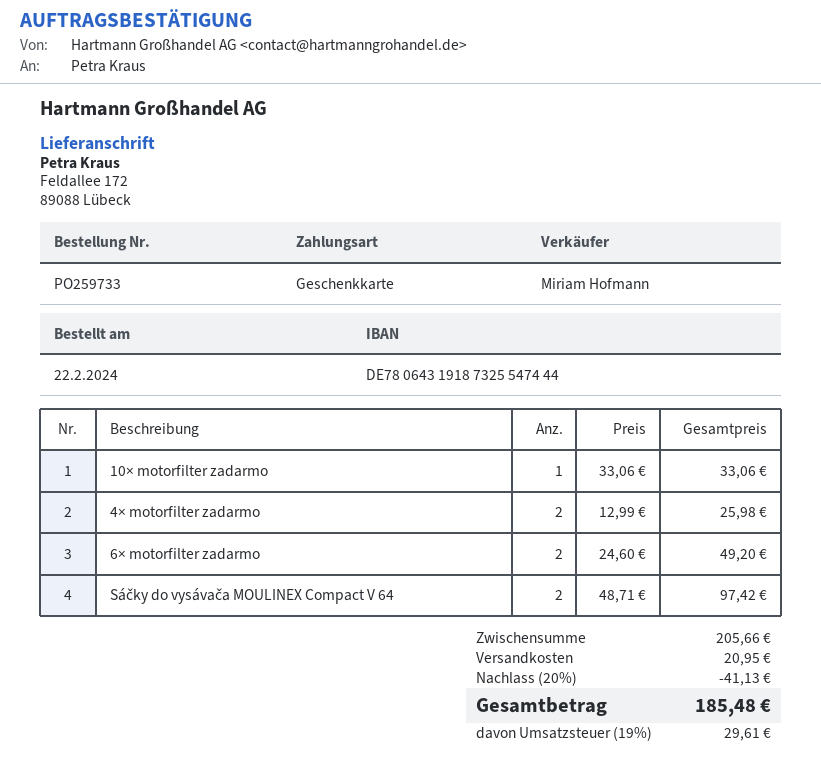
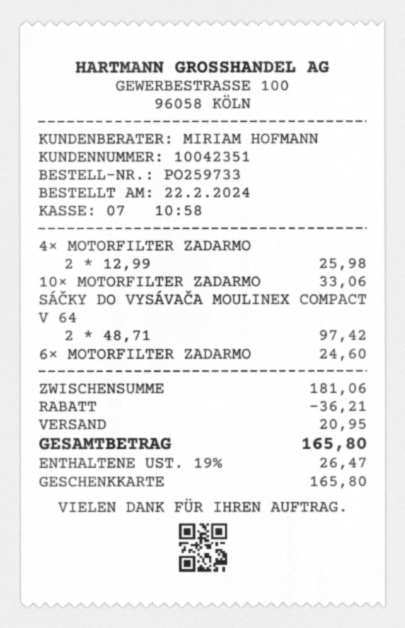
6× motorfilter zadarmo: 2 x 24.60 = 49.20 -> 1 x 24.60 = 24.60
subtotal: 205.66 -> 181.06
discount: 41.13 -> 36.21
tax: 19% = 29.61 -> 19% = 26.47
total: 185.48 -> 165.80

